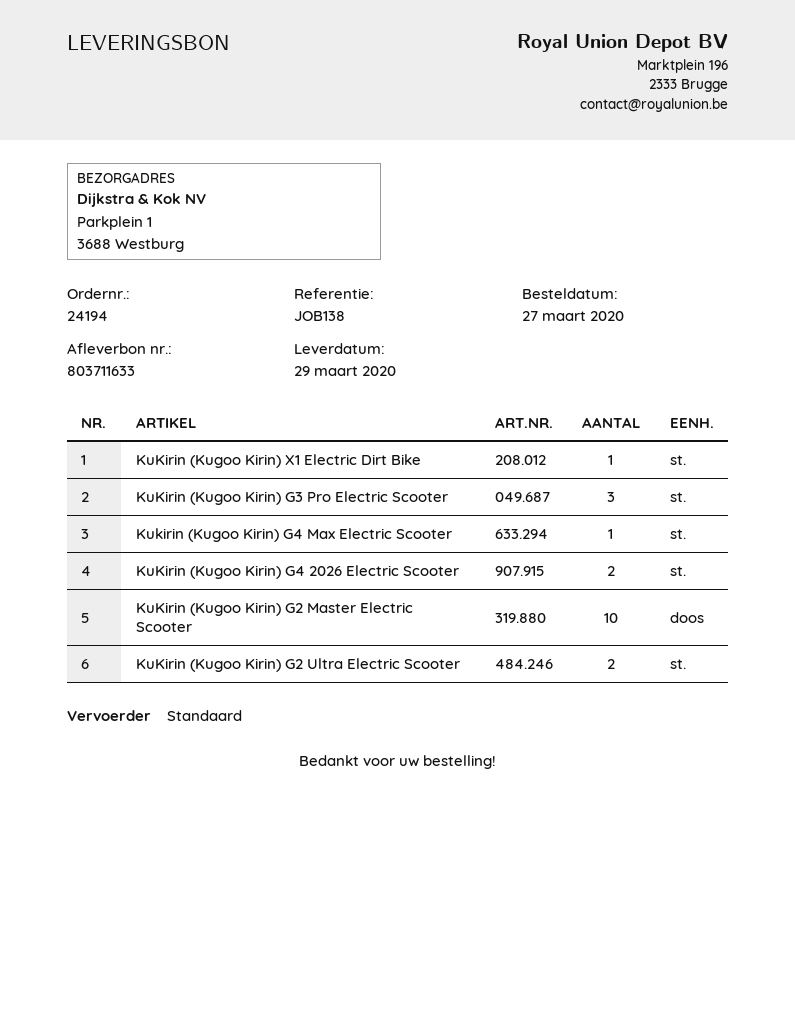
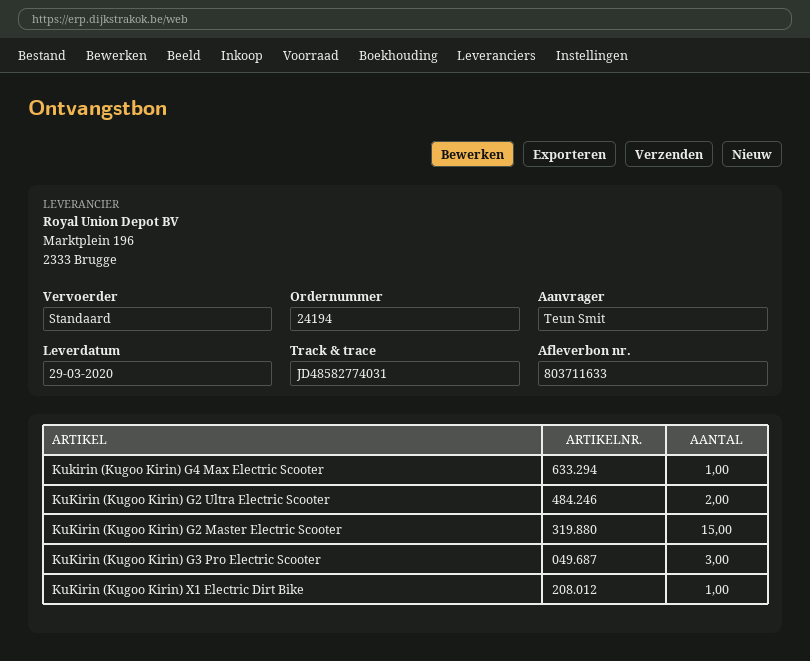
KuKirin (Kugoo Kirin) G4 2026 Electric Scooter: 2 -> none
KuKirin (Kugoo Kirin) G2 Master Electric Scooter: 10 -> 15

